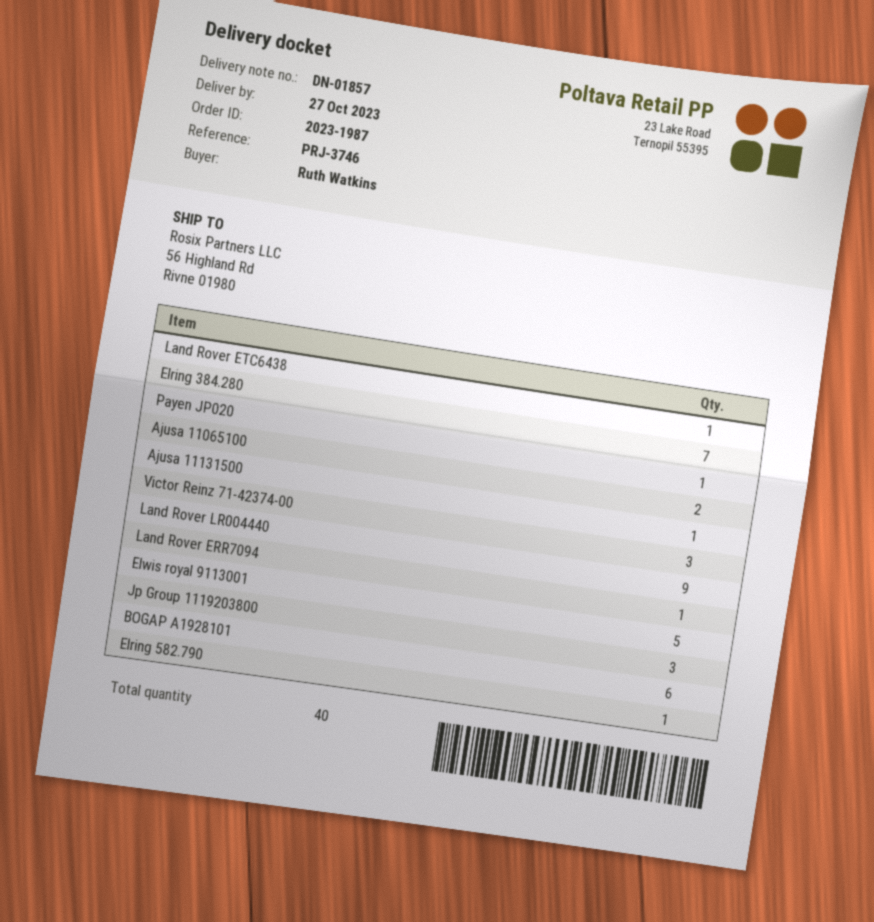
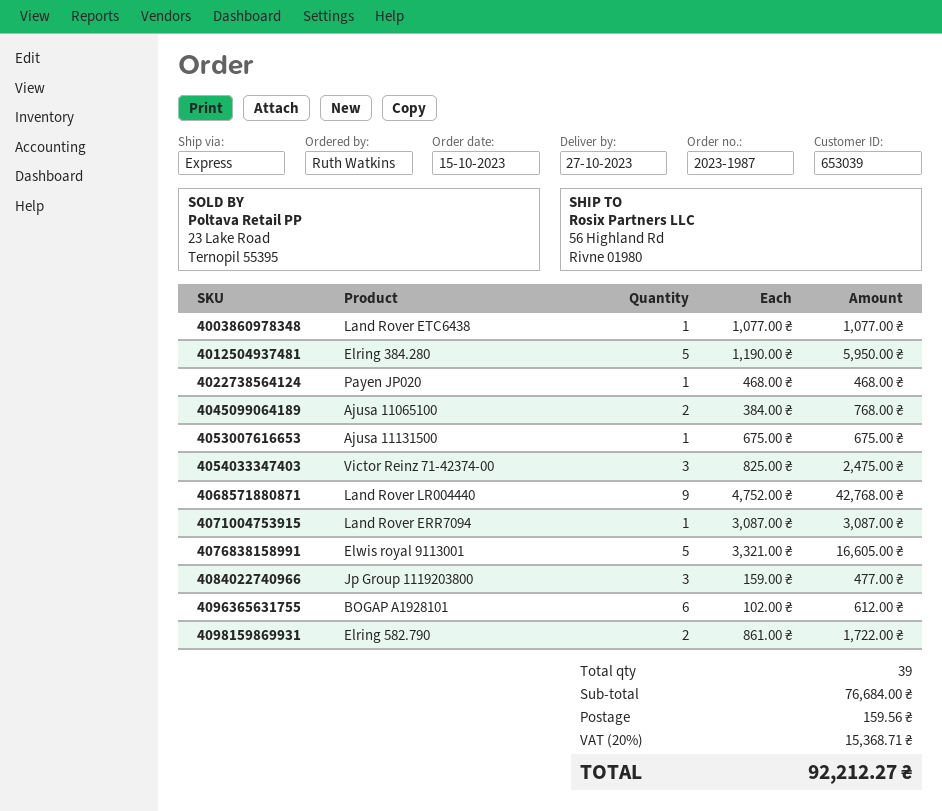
Elring 384.280: 7 -> 5
Elring 582.790: 1 -> 2
total quantity: 40 -> 39

